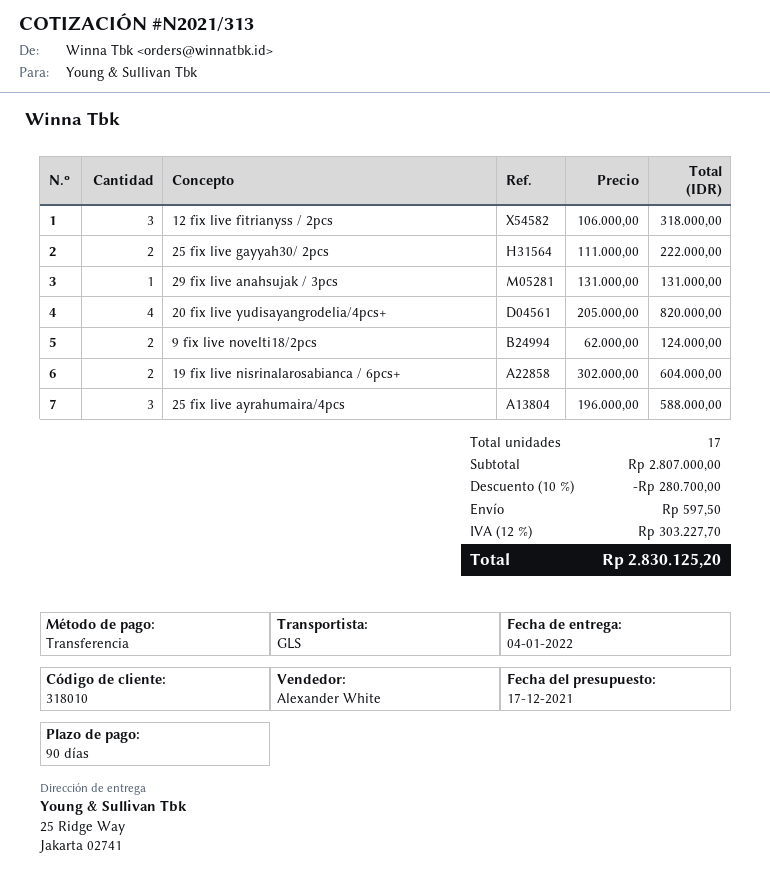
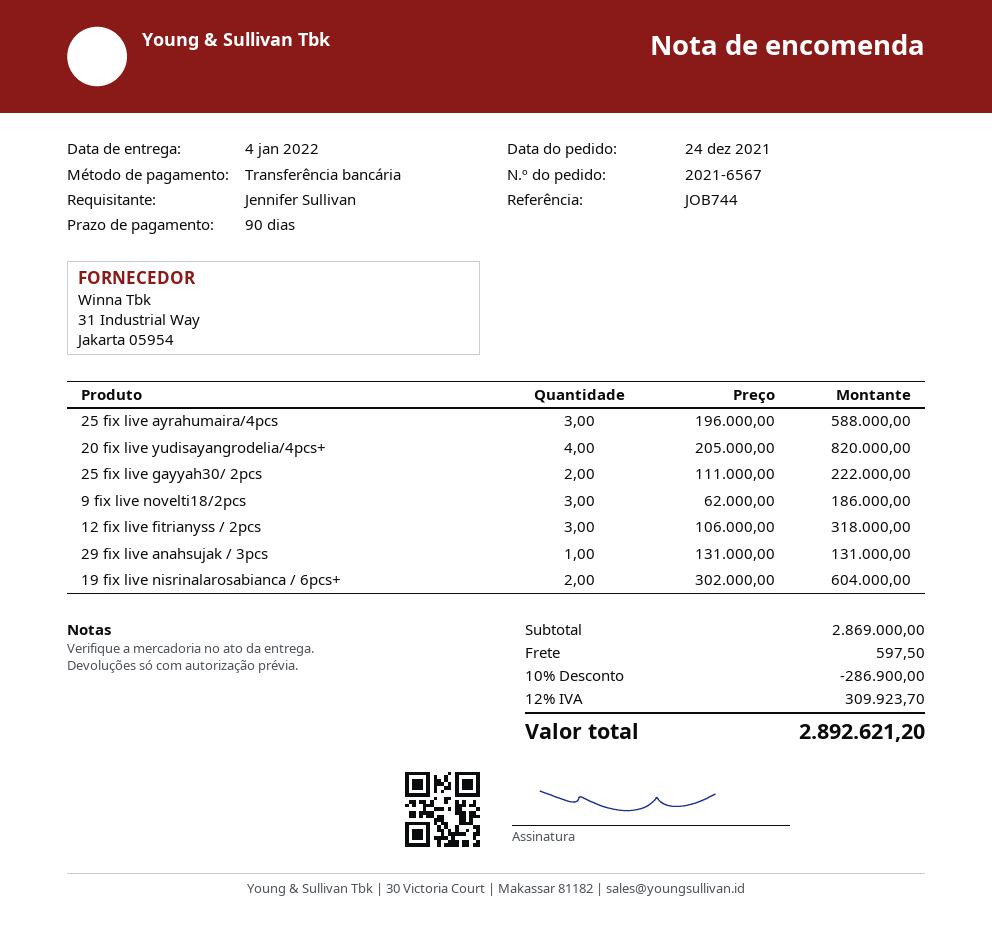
9 fix live novelti18/2pcs: 2 x 62000.00 = 124000.00 -> 3 x 62000.00 = 186000.00
subtotal: 2807000.00 -> 2869000.00
discount: 10% = 280700.00 -> 10% = 286900.00
tax: 12% = 303227.70 -> 12% = 309923.70
total: 2830125.20 -> 2892621.20

